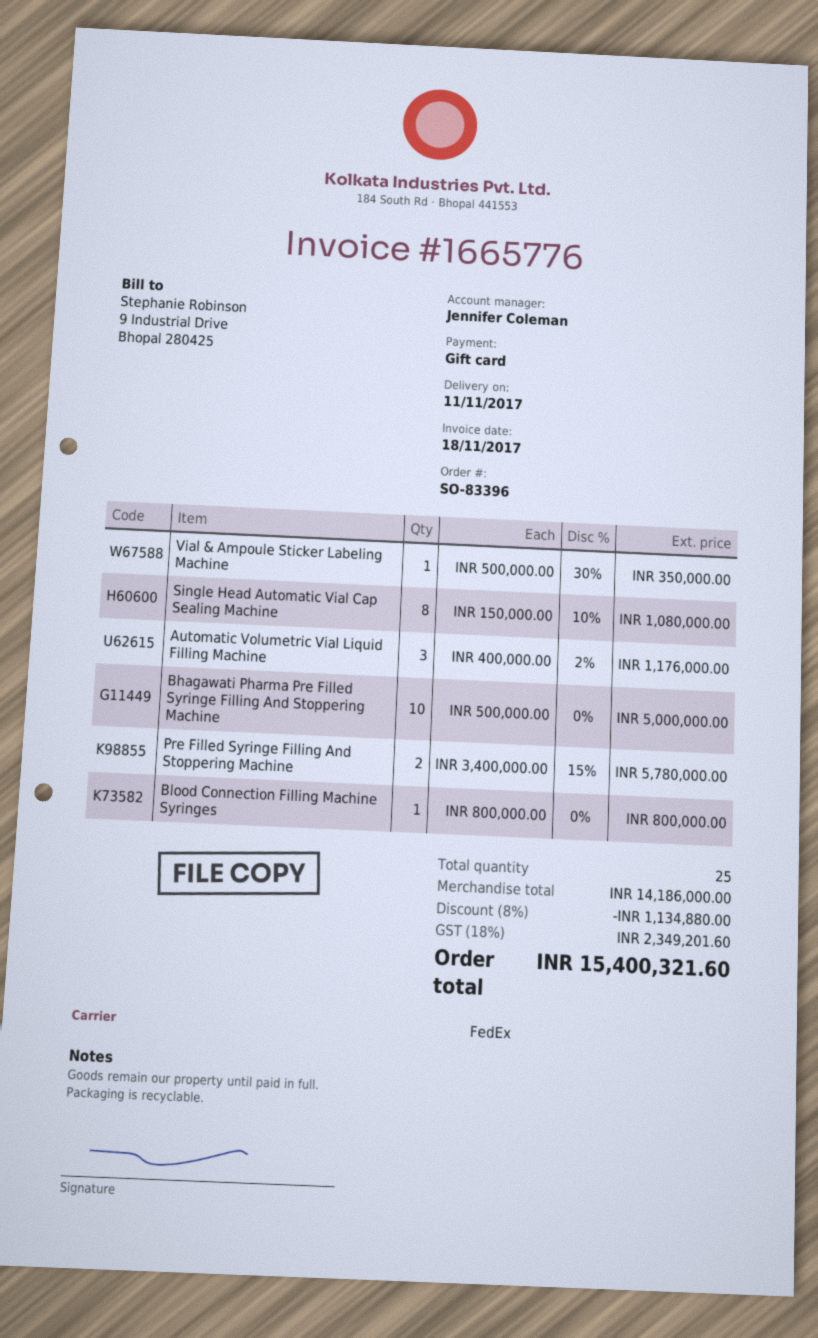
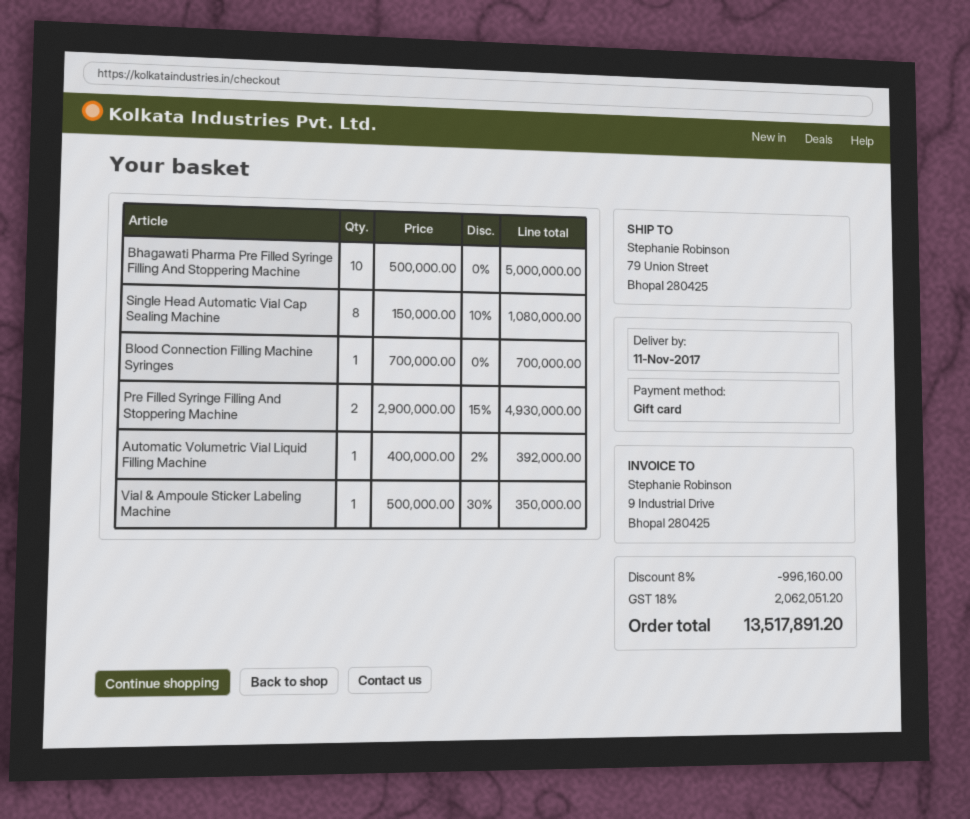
Automatic Volumetric Vial Liquid Filling Machine: 3 x 400000.00 - 2% = 1176000.00 -> 1 x 400000.00 - 2% = 392000.00
Pre Filled Syringe Filling And Stoppering Machine: 2 x 3400000.00 - 15% = 5780000.00 -> 2 x 2900000.00 - 15% = 4930000.00
Blood Connection Filling Machine Syringes: 1 x 800000.00 = 800000.00 -> 1 x 700000.00 = 700000.00
discount: 8% = 1134880.00 -> 8% = 996160.00
tax: 18% = 2349201.60 -> 18% = 2062051.20
total: 15400321.60 -> 13517891.20

